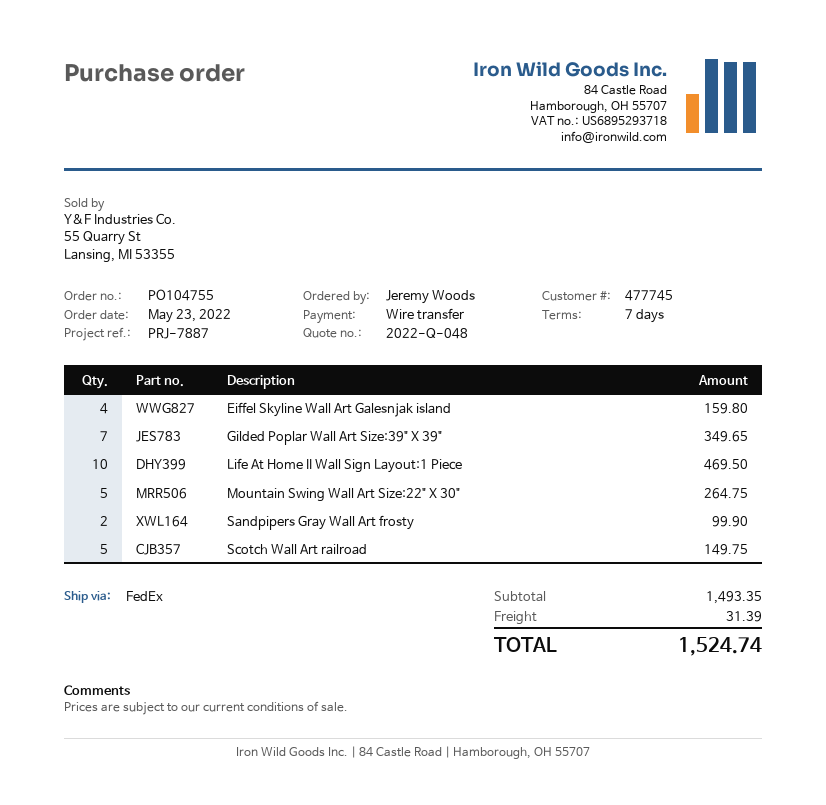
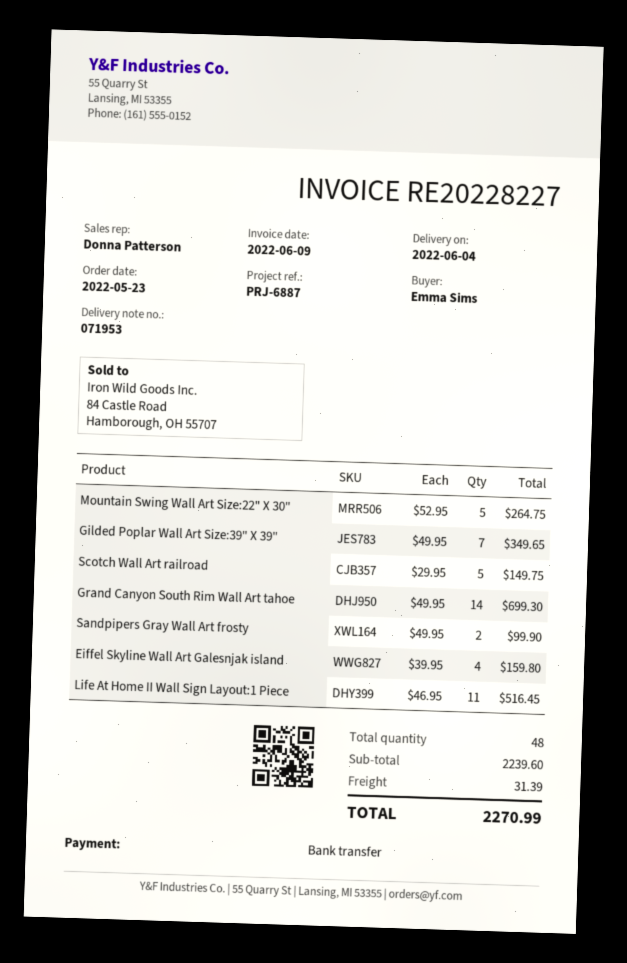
reference: PRJ-7887 -> PRJ-6887
ordered by: Jeremy Woods -> Emma Sims
Life At Home II Wall Sign Layout:1 Piece: 10 for 469.50 -> 11 for 516.45
Grand Canyon South Rim Wall Art tahoe: none -> 14 for 699.30
subtotal: 1493.35 -> 2239.60
total: 1524.74 -> 2270.99

